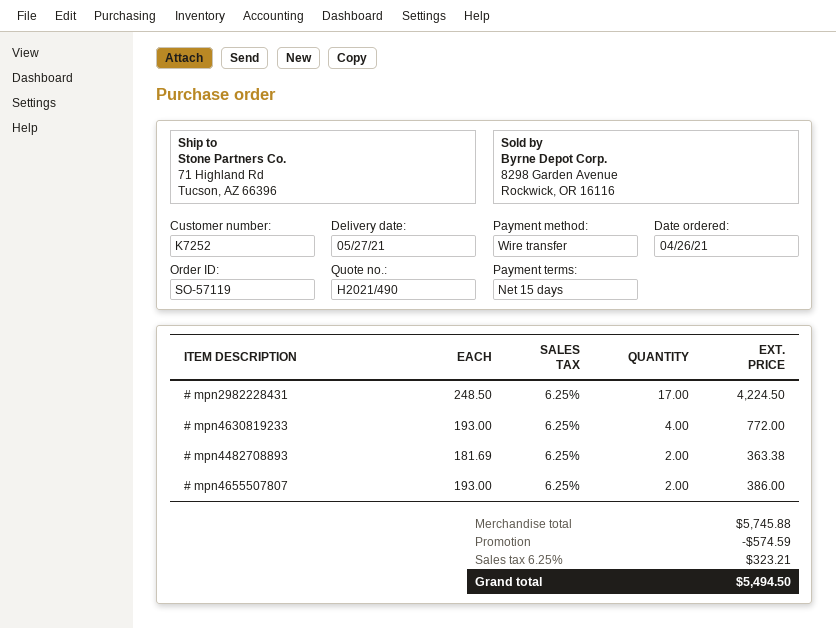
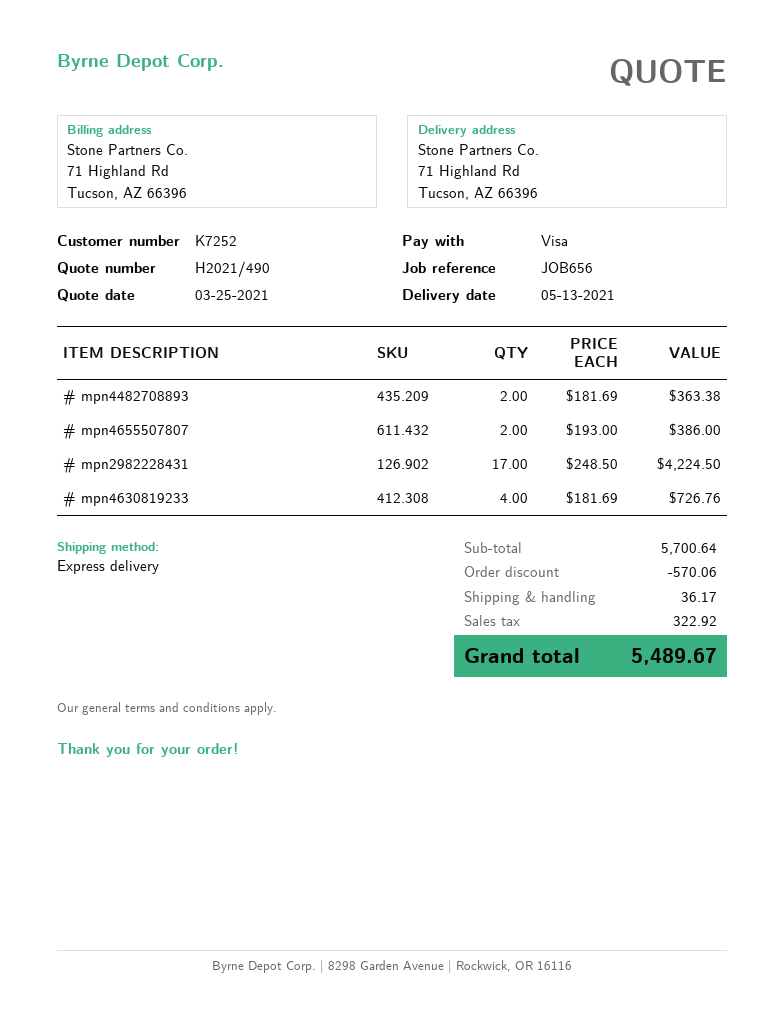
delivery date: 2021-05-27 -> 2021-05-13
payment method: bank transfer -> Visa
# mpn4630819233: 4 x 193.00 = 772.00 -> 4 x 181.69 = 726.76
subtotal: 5745.88 -> 5700.64
discount: 574.59 -> 570.06
shipping: none -> 36.17
tax: 323.21 -> 322.92
total: 5494.50 -> 5489.67

